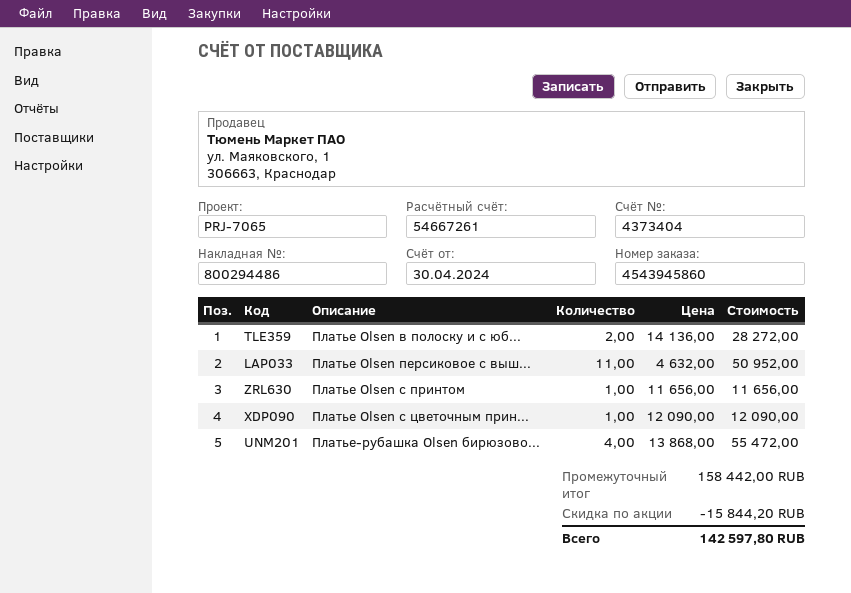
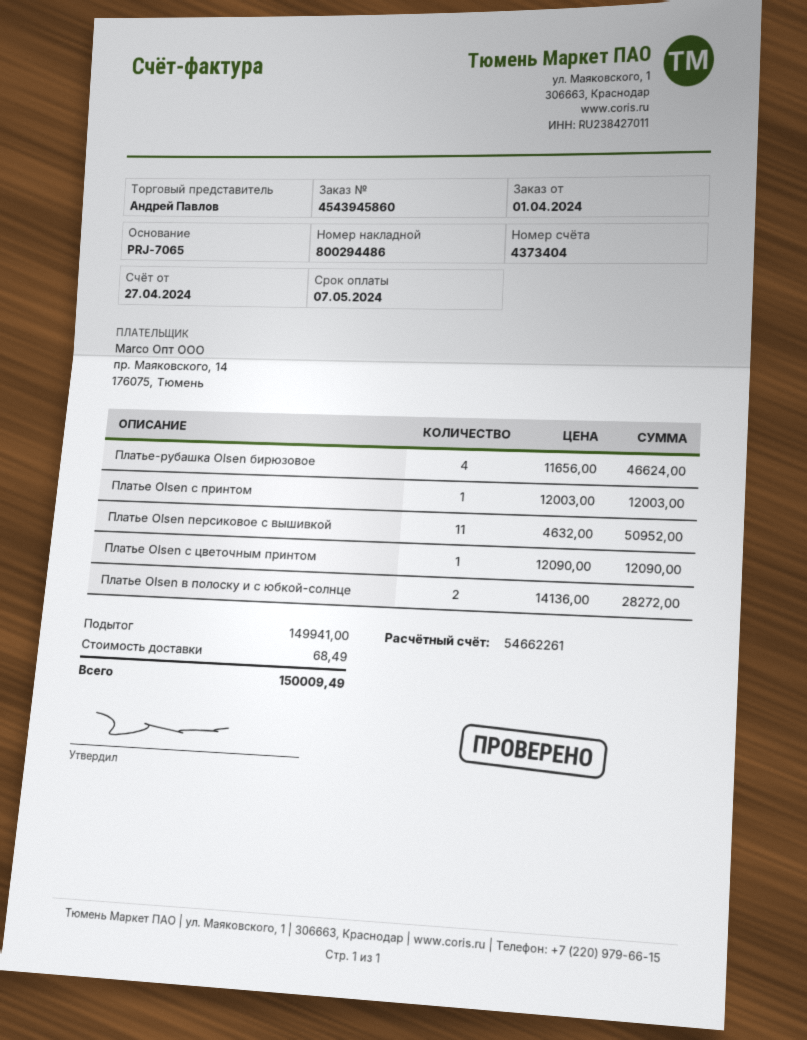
invoice date: 2024-04-30 -> 2024-04-27
bank account: 54667261 -> 54662261
Платье Olsen с принтом: 1 x 11656.00 = 11656.00 -> 1 x 12003.00 = 12003.00
Платье-рубашка Olsen бирюзово...: 4 x 13868.00 = 55472.00 -> 4 x 11656.00 = 46624.00
subtotal: 158442.00 -> 149941.00
discount: 15844.20 -> none
shipping: none -> 68.49
total: 142597.80 -> 150009.49

